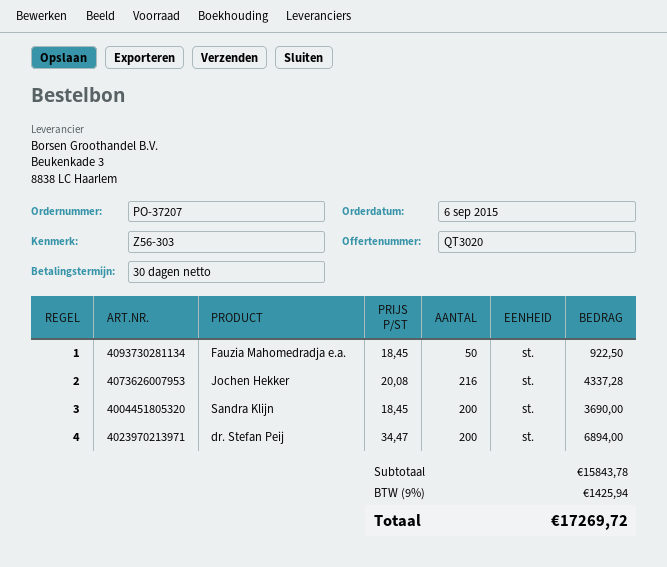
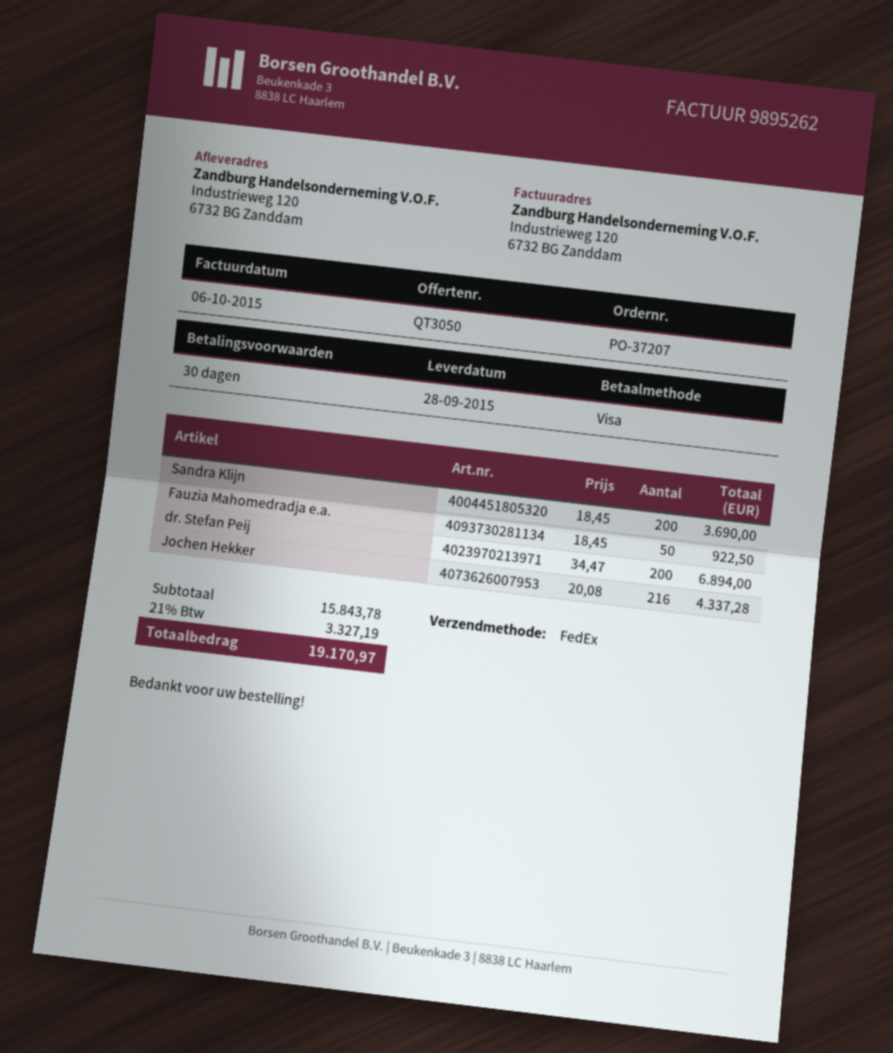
quote number: QT3020 -> QT3050
tax: 9% = 1425.94 -> 21% = 3327.19
total: 17269.72 -> 19170.97

